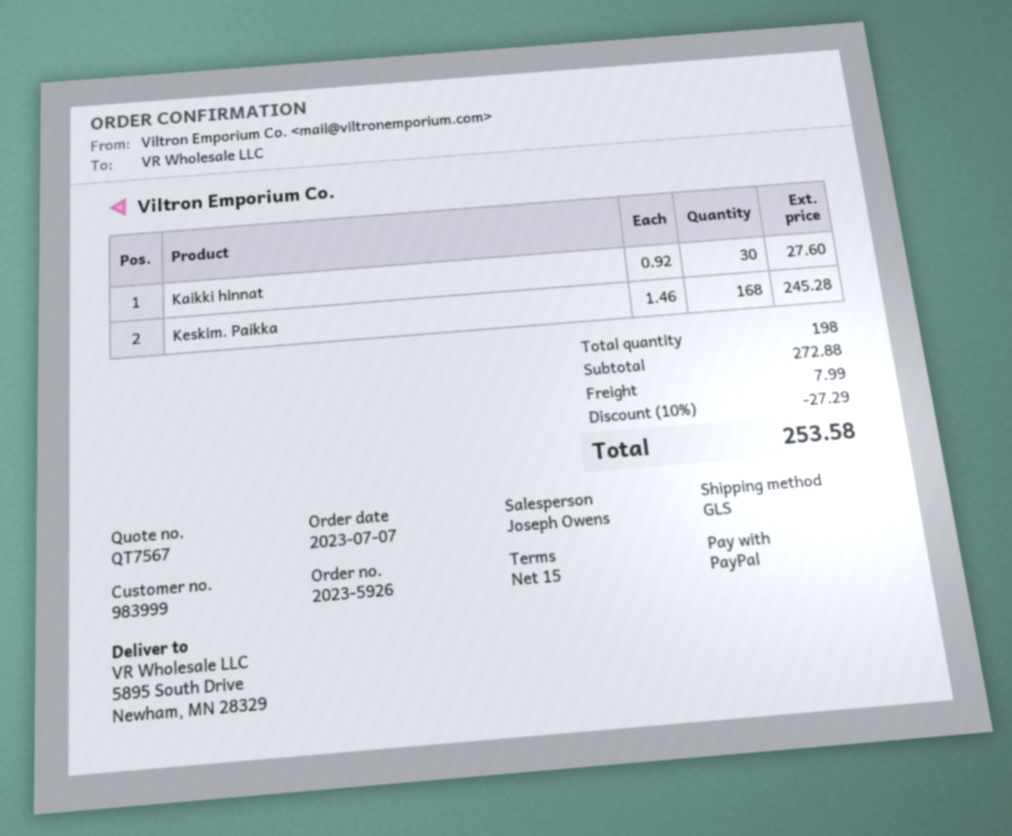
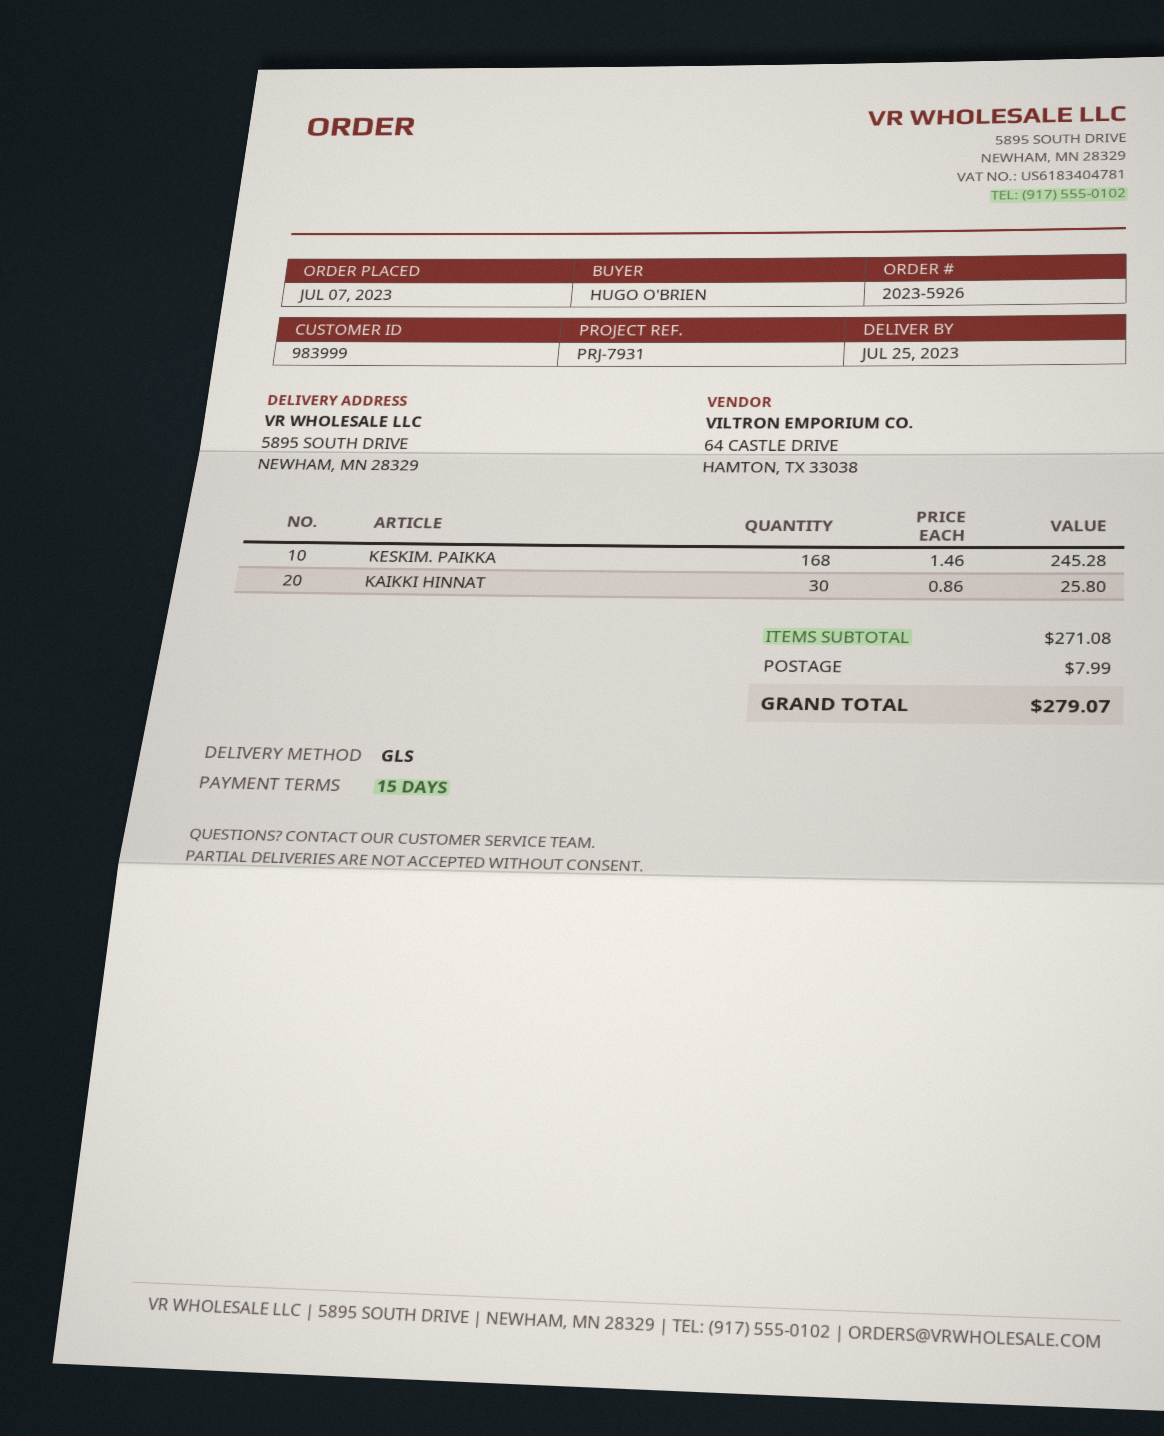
Kaikki hinnat: 30 x 0.92 = 27.60 -> 30 x 0.86 = 25.80
subtotal: 272.88 -> 271.08
discount: 10% = 27.29 -> none
total: 253.58 -> 279.07

